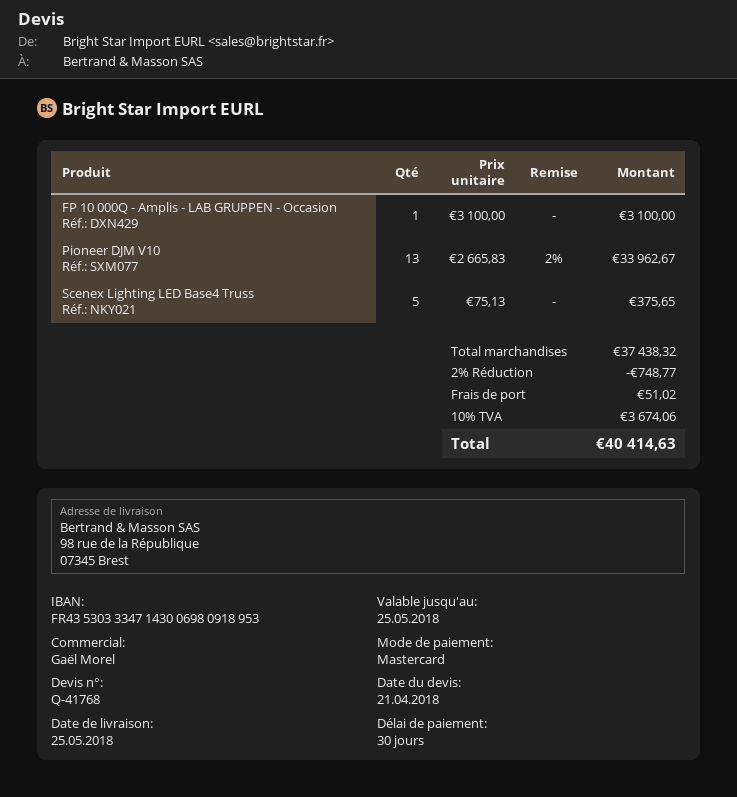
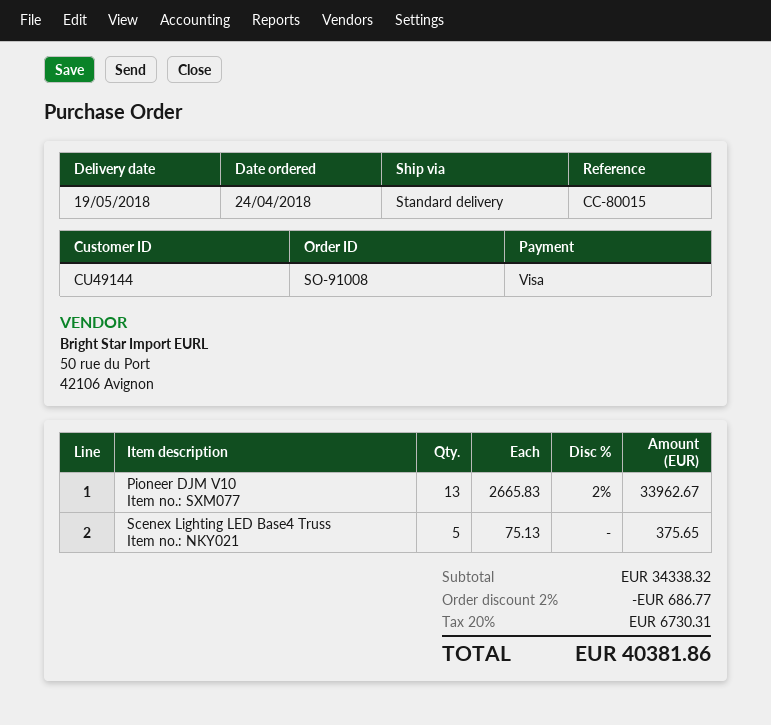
delivery date: 2018-05-25 -> 2018-05-19
payment method: Mastercard -> Visa
FP 10 000Q - Amplis - LAB GRUPPEN - Occasion: 1 x 3100.00 = 3100.00 -> none
subtotal: 37438.32 -> 34338.32
discount: 2% = 748.77 -> 2% = 686.77
shipping: 51.02 -> none
tax: 10% = 3674.06 -> 20% = 6730.31
total: 40414.63 -> 40381.86

